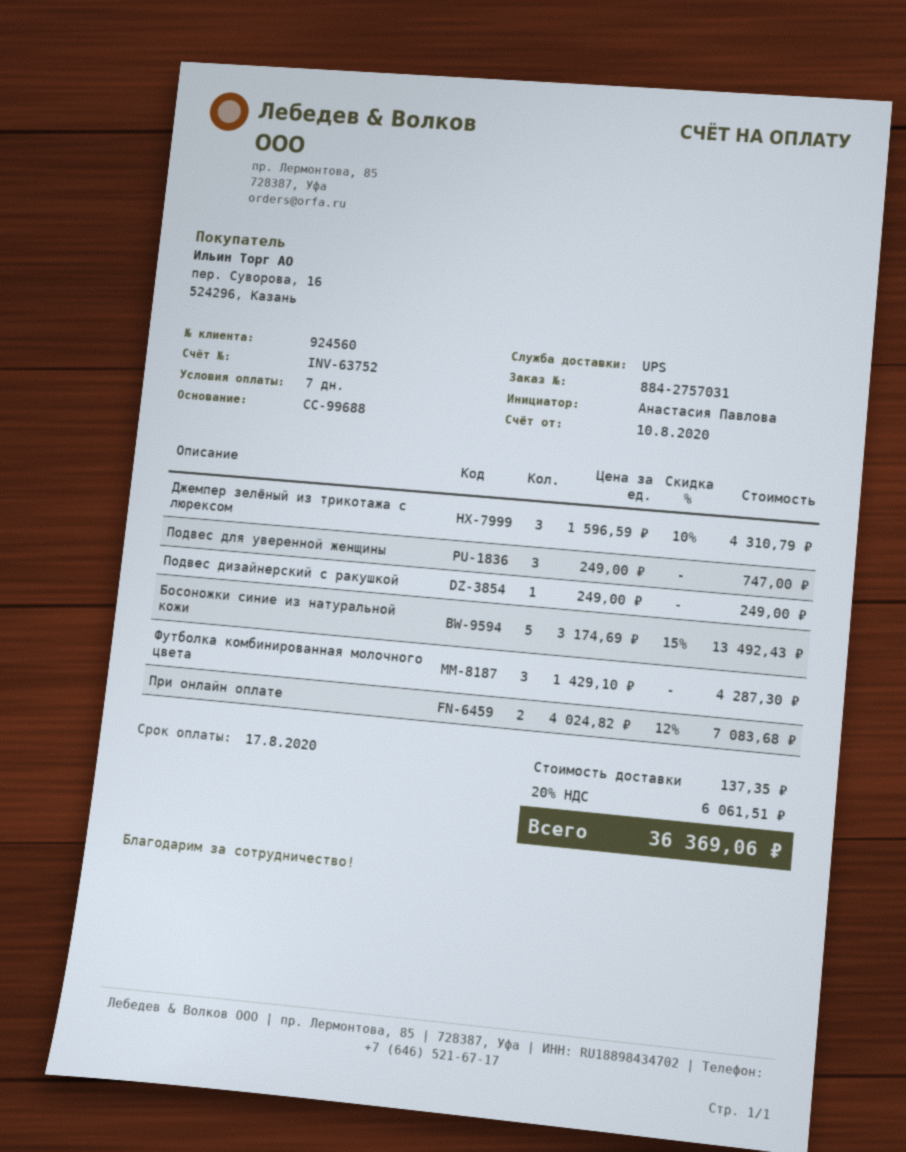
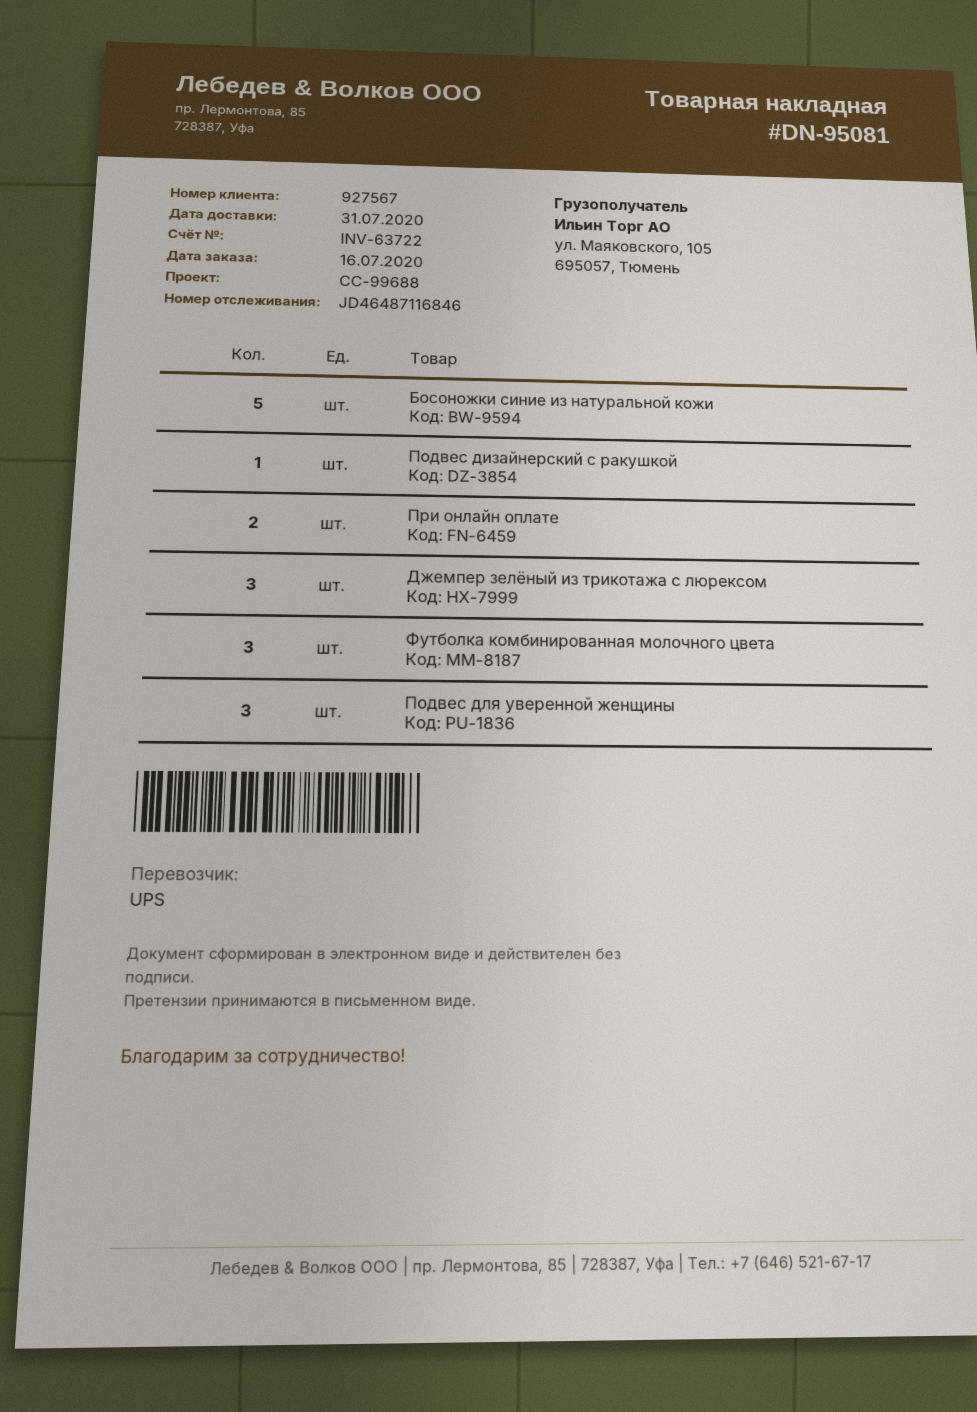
invoice number: INV-63752 -> INV-63722
customer number: 924560 -> 927567

